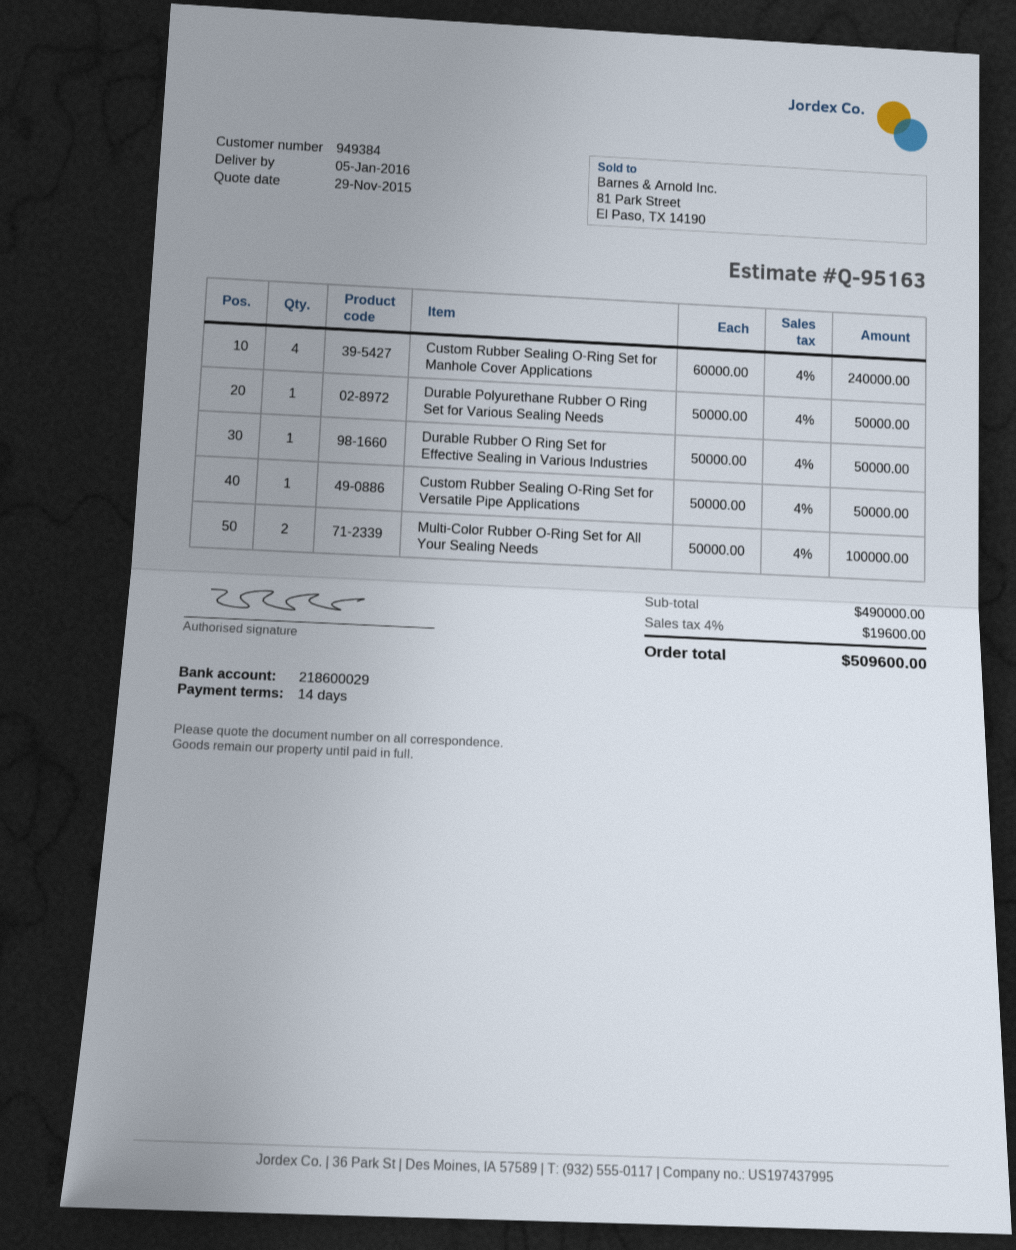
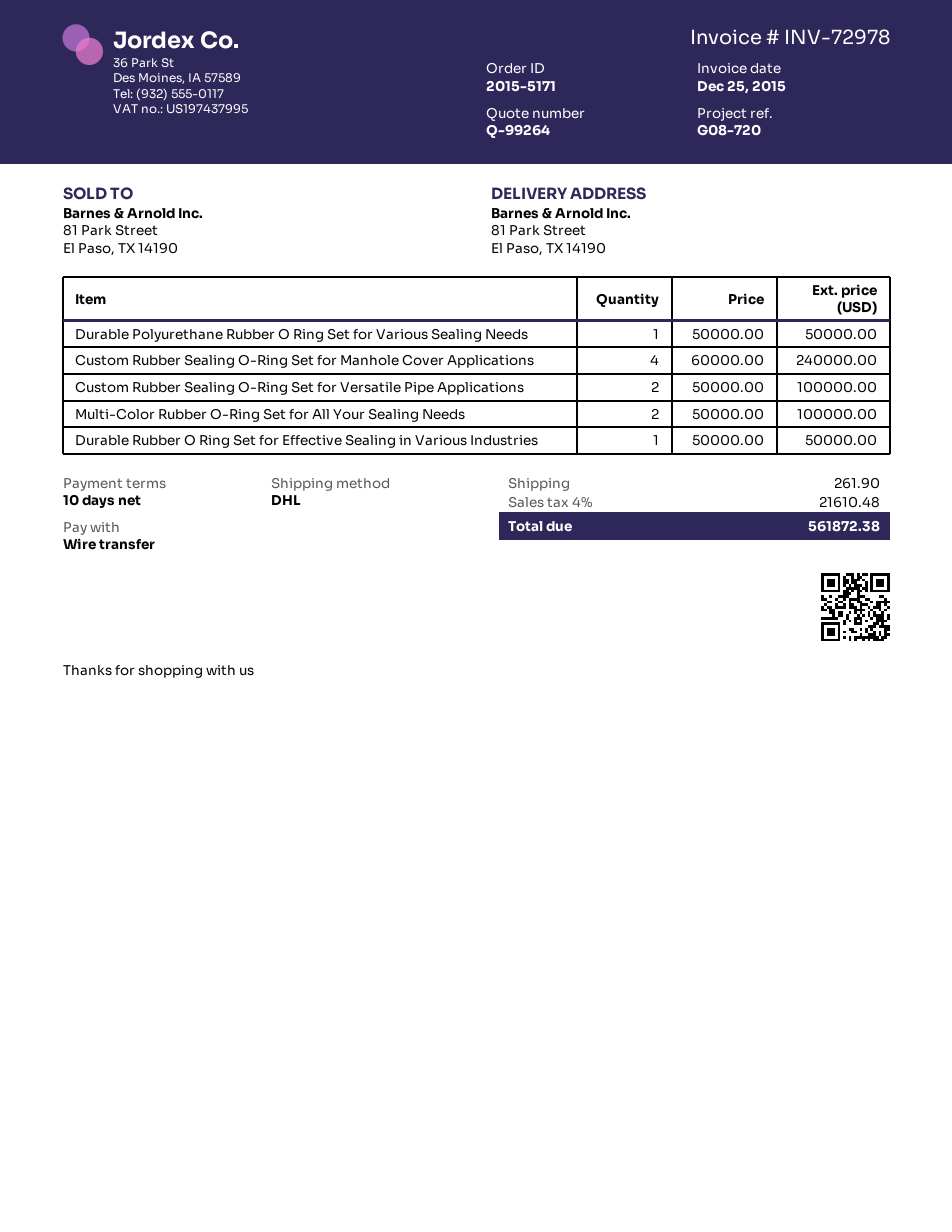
quote number: Q-95163 -> Q-99264
payment terms: 14 days -> 10 days
Custom Rubber Sealing O-Ring Set for Versatile Pipe Applications: 1 x 50000.00 = 50000.00 -> 2 x 50000.00 = 100000.00
shipping: none -> 261.90
tax: 4% = 19600.00 -> 4% = 21610.48
total: 509600.00 -> 561872.38

